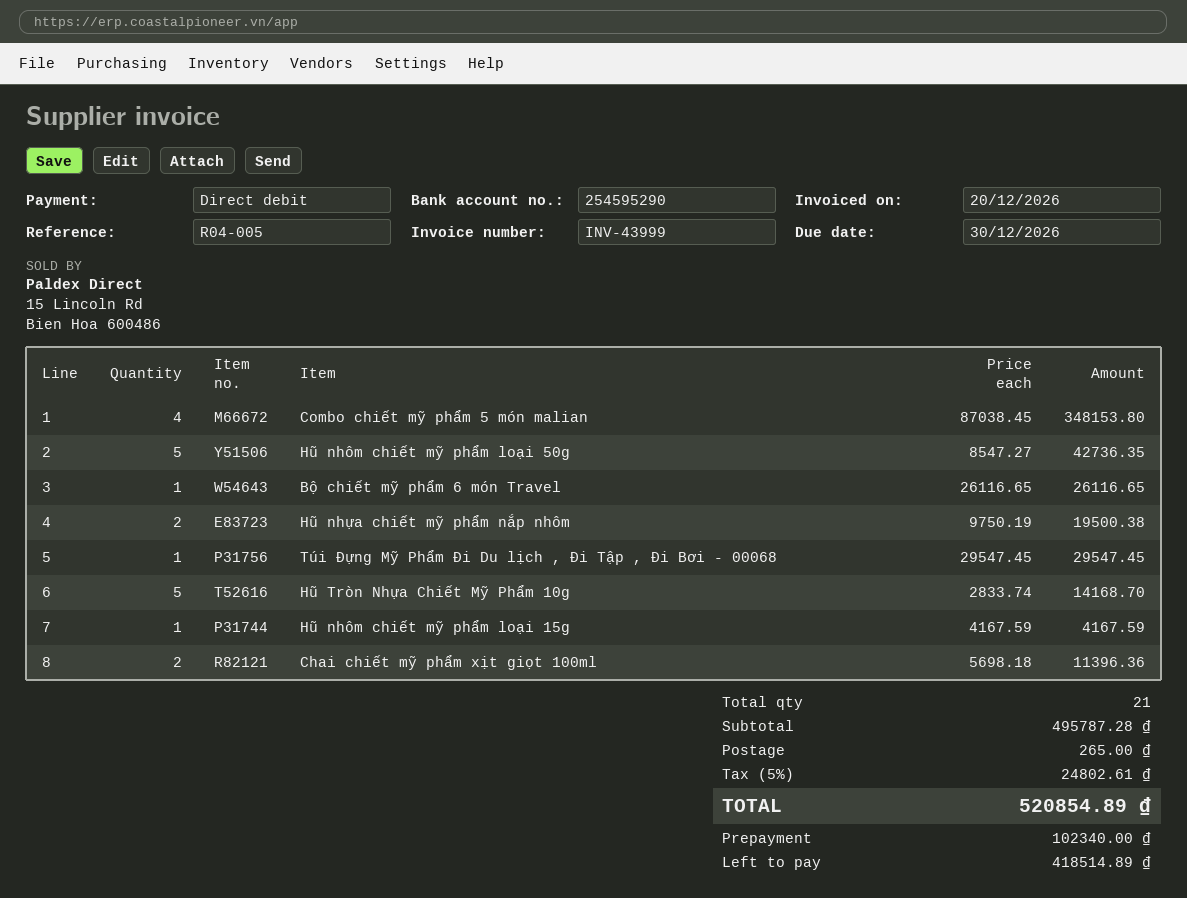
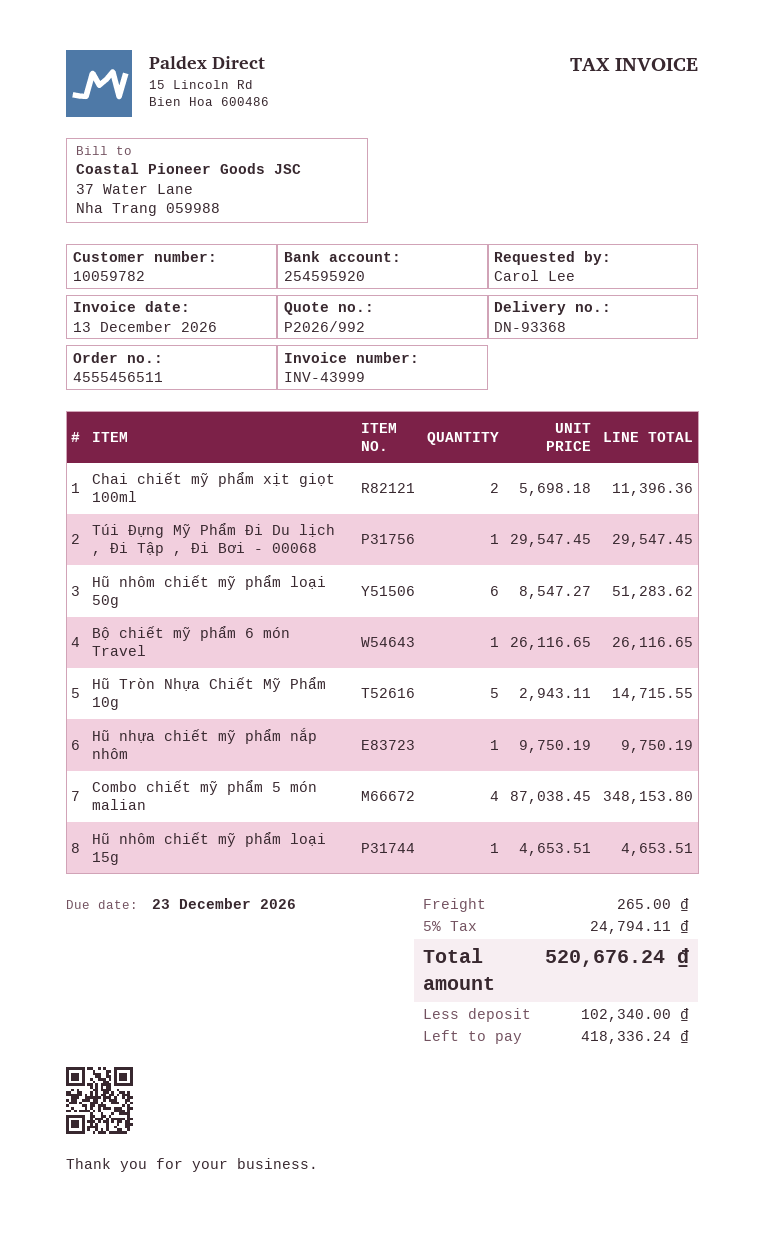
invoice date: 2026-12-20 -> 2026-12-13
due date: 2026-12-30 -> 2026-12-23
bank account: 254595290 -> 254595920
Hũ nhôm chiết mỹ phẩm loại 50g: 5 x 8547.27 = 42736.35 -> 6 x 8547.27 = 51283.62
Hũ nhựa chiết mỹ phẩm nắp nhôm: 2 x 9750.19 = 19500.38 -> 1 x 9750.19 = 9750.19
Hũ Tròn Nhựa Chiết Mỹ Phẩm 10g: 5 x 2833.74 = 14168.70 -> 5 x 2943.11 = 14715.55
Hũ nhôm chiết mỹ phẩm loại 15g: 1 x 4167.59 = 4167.59 -> 1 x 4653.51 = 4653.51
tax: 5% = 24802.61 -> 5% = 24794.11
total: 520854.89 -> 520676.24
balance: 418514.89 -> 418336.24

